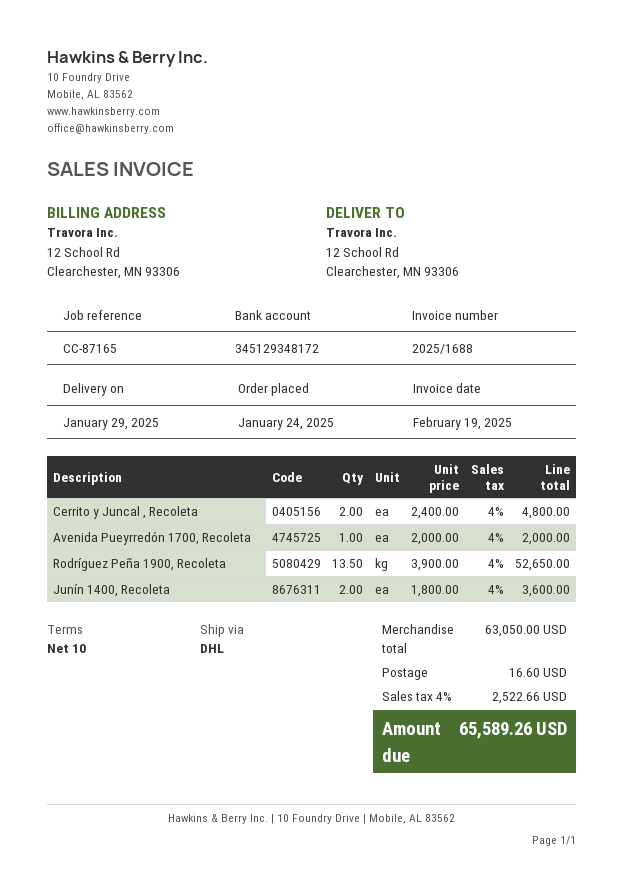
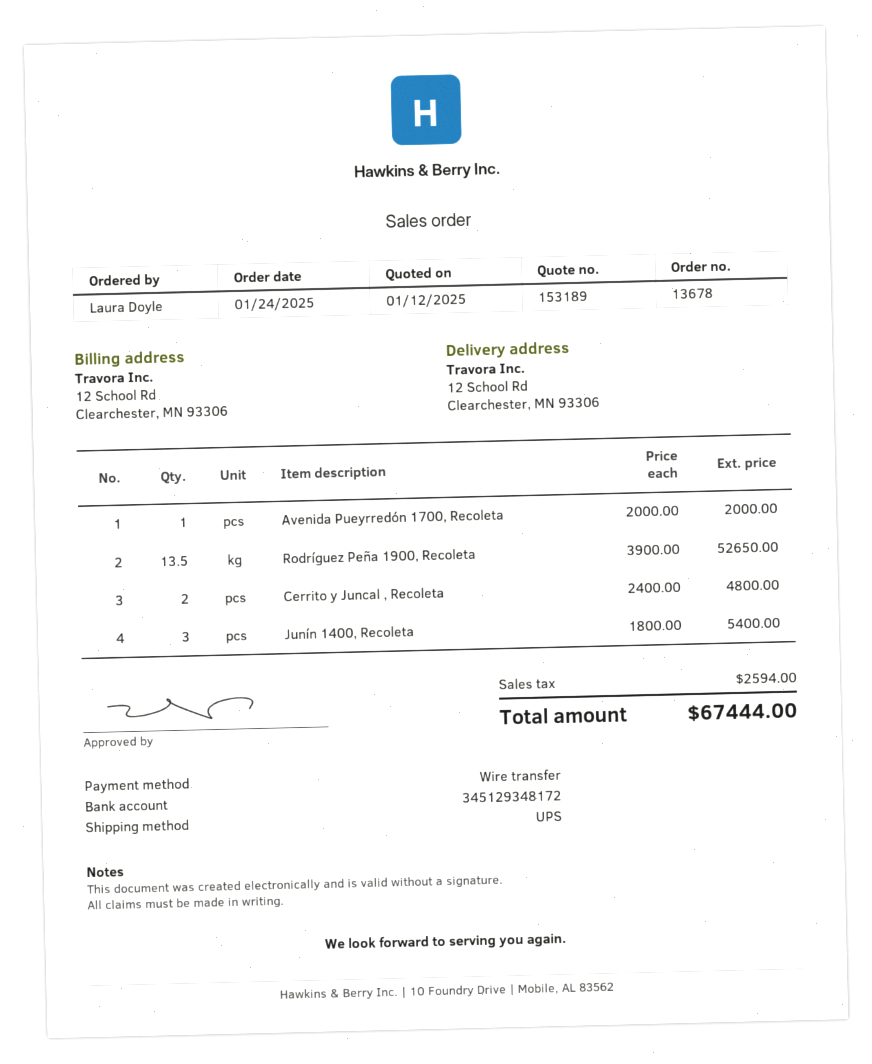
shipping method: DHL -> UPS
Junín 1400, Recoleta: 2 x 1800.00 = 3600.00 -> 3 x 1800.00 = 5400.00
shipping: 16.60 -> none
tax: 2522.66 -> 2594.00
total: 65589.26 -> 67444.00

